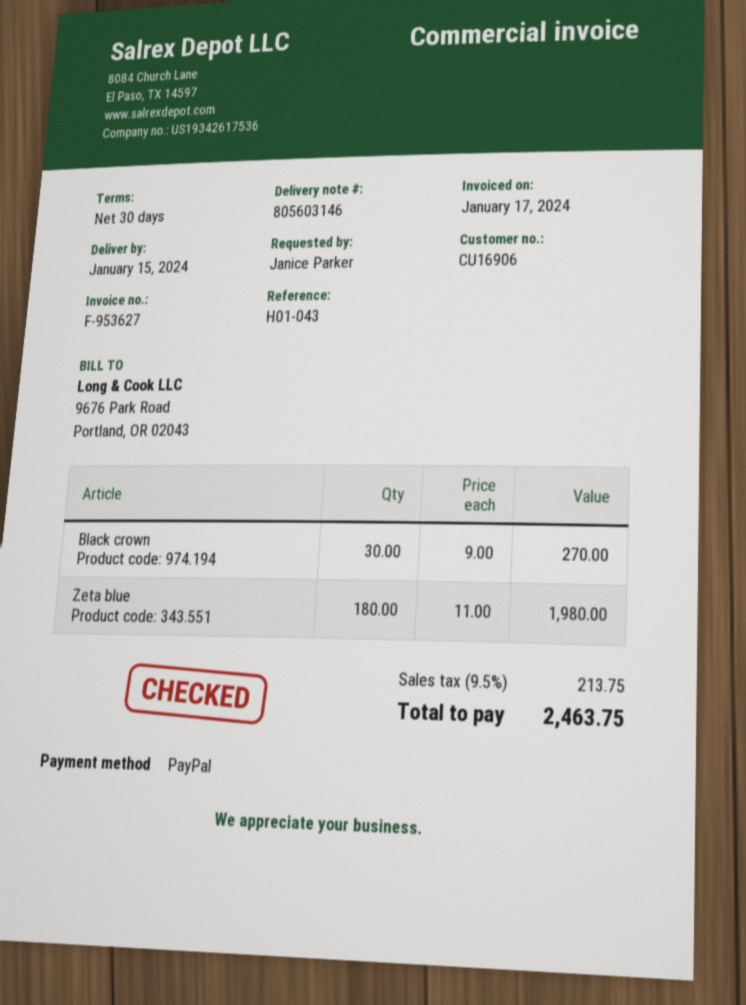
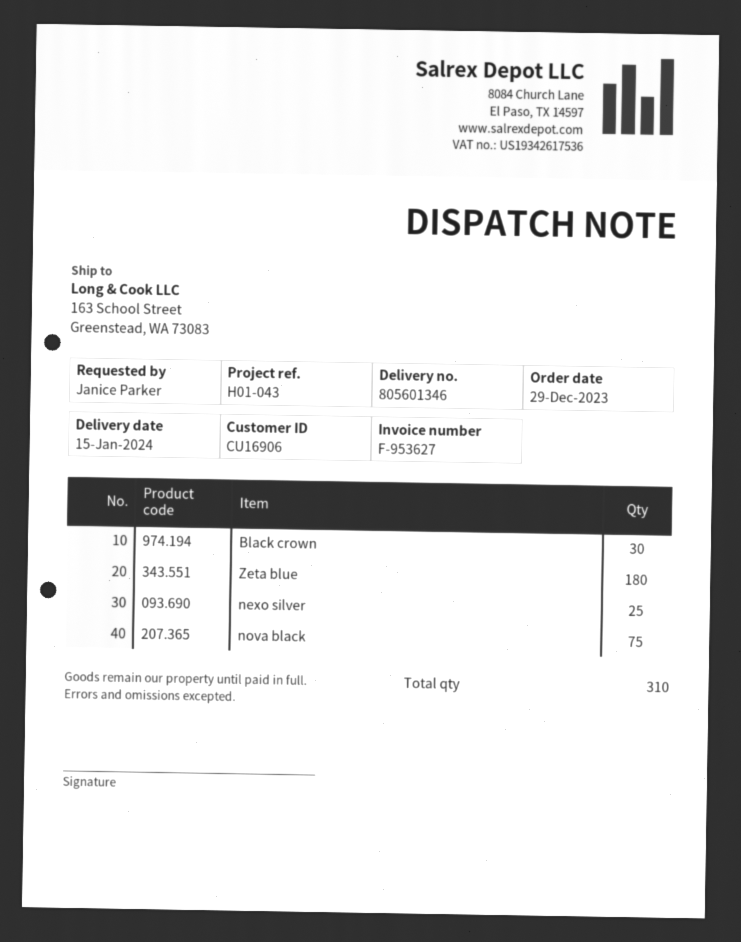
delivery note number: 805603146 -> 805601346
nexo silver: none -> 25
nova black: none -> 75

